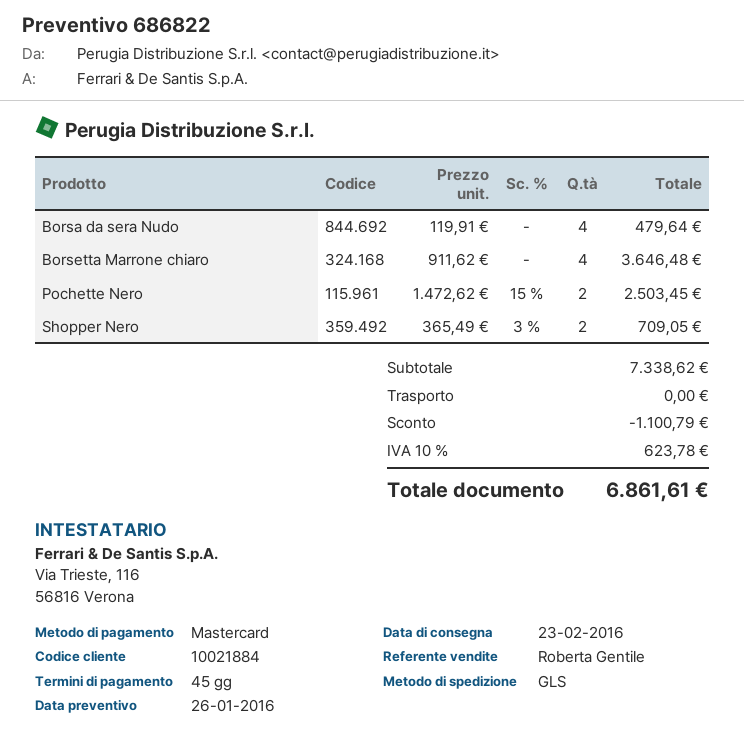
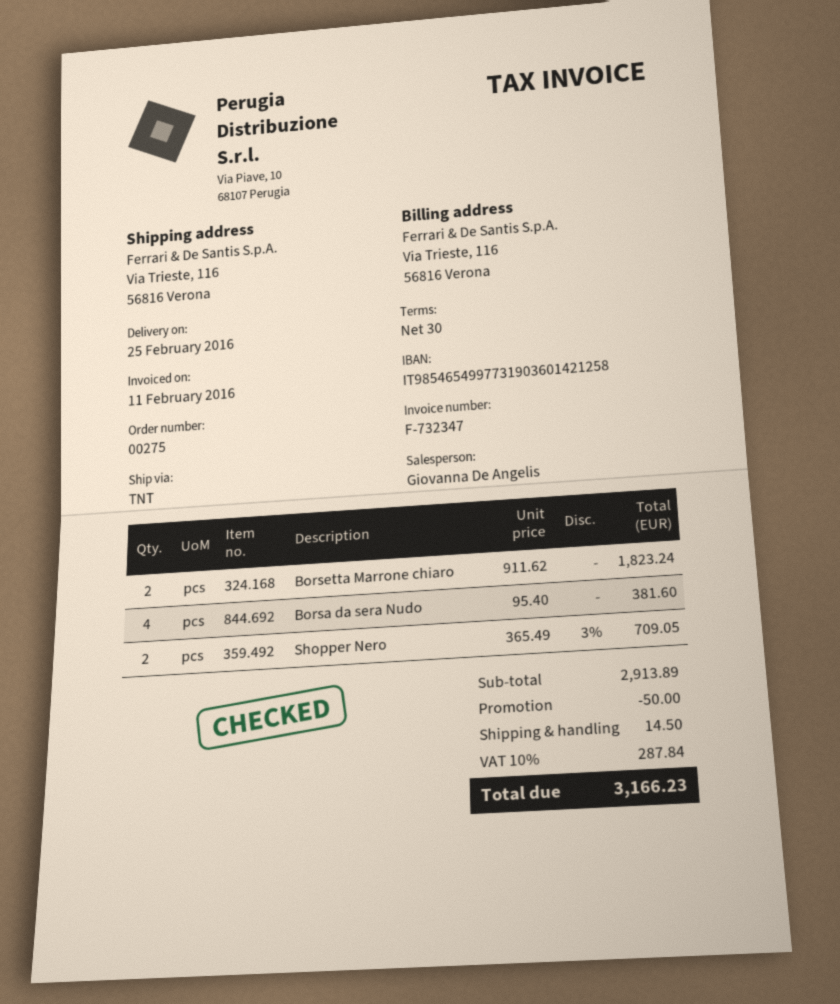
delivery date: 2016-02-23 -> 2016-02-25
payment terms: 45 days -> 30 days
sales rep: Roberta Gentile -> Giovanna De Angelis
shipping method: GLS -> TNT
Borsa da sera Nudo: 4 x 119.91 = 479.64 -> 4 x 95.40 = 381.60
Borsetta Marrone chiaro: 4 x 911.62 = 3646.48 -> 2 x 911.62 = 1823.24
Pochette Nero: 2 x 1472.62 - 15% = 2503.45 -> none
subtotal: 7338.62 -> 2913.89
discount: 1100.79 -> 50.00
shipping: 0.00 -> 14.50
tax: 10% = 623.78 -> 10% = 287.84
total: 6861.61 -> 3166.23

